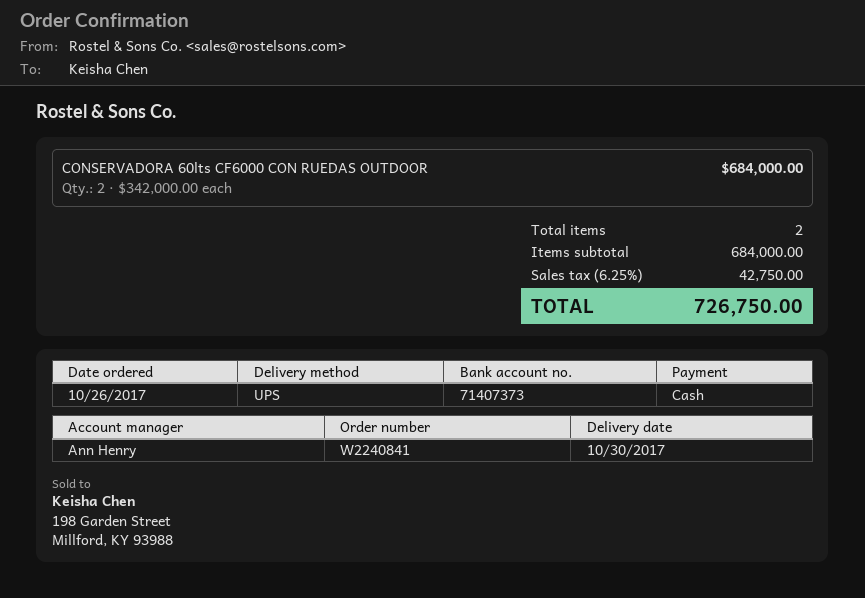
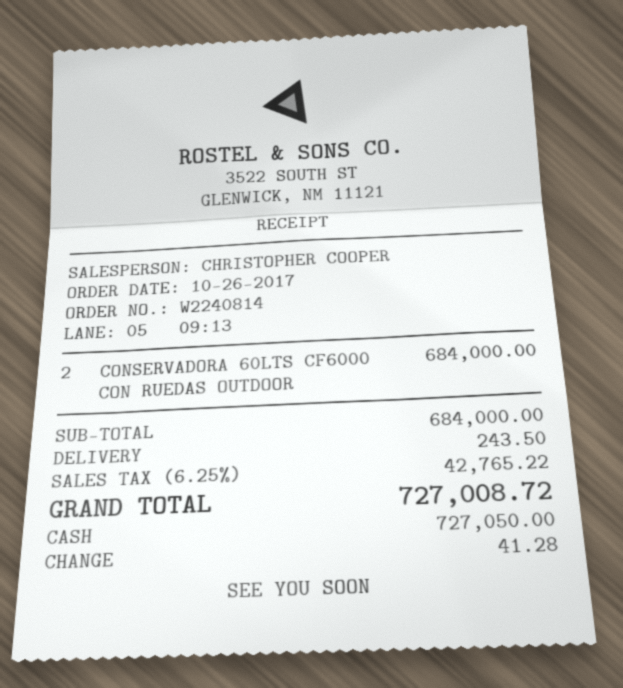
order number: W2240841 -> W2240814
sales rep: Ann Henry -> CHRISTOPHER COOPER
shipping: none -> 243.50
tax: 6.25% = 42750.00 -> 6.25% = 42765.22
total: 726750.00 -> 727008.72

